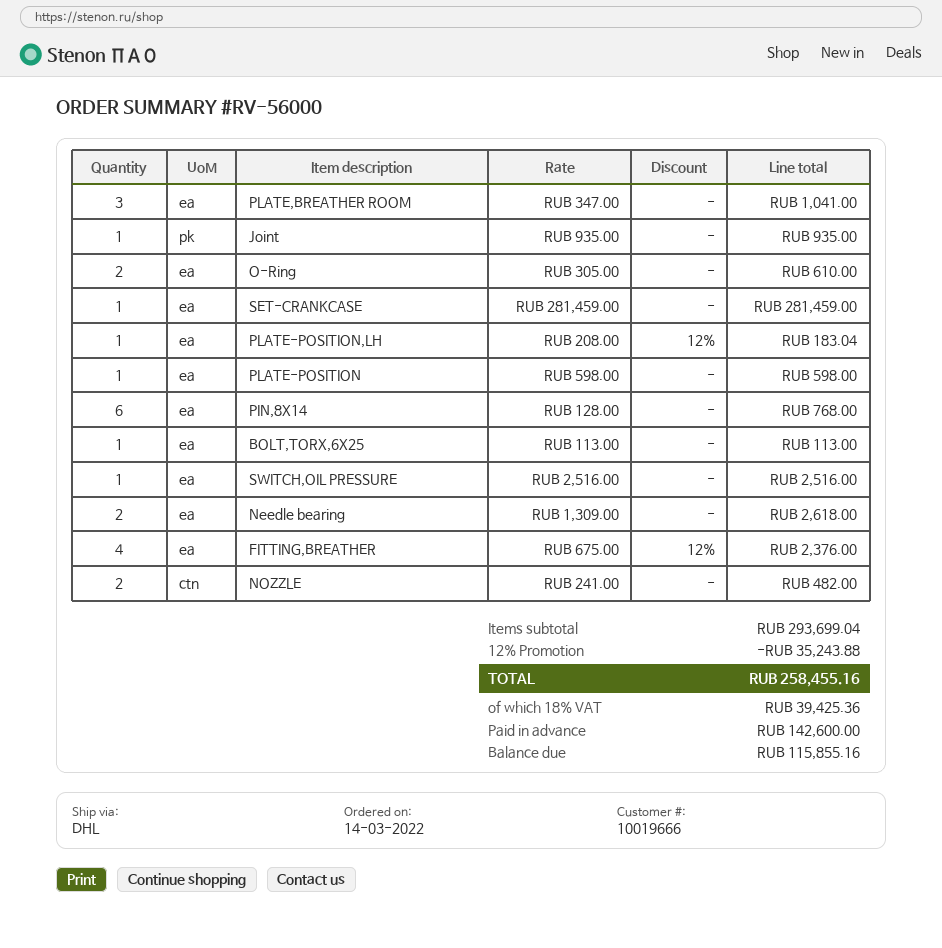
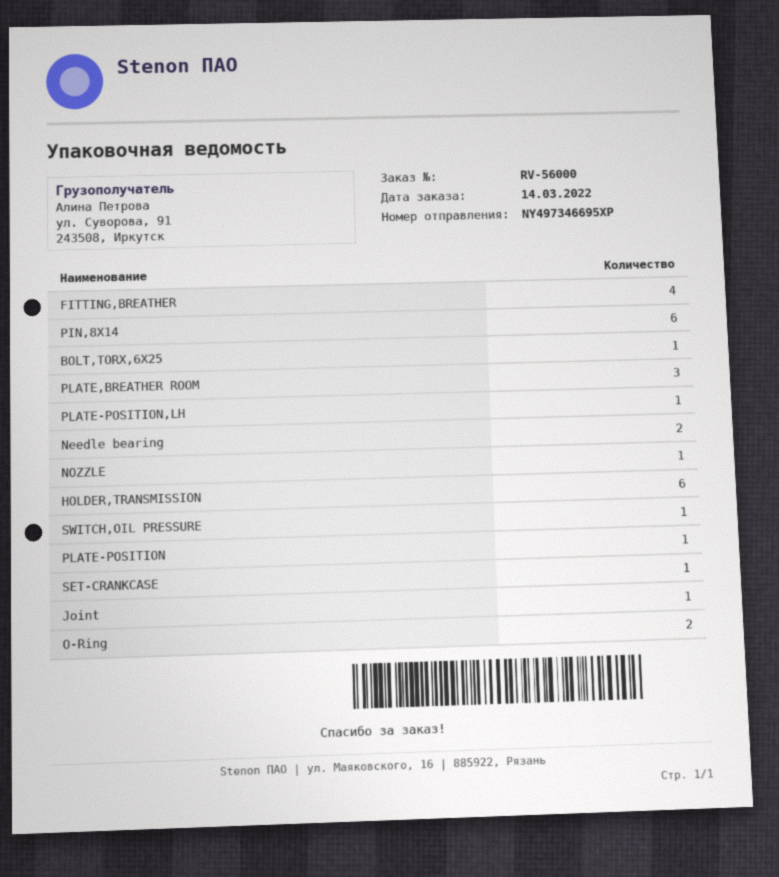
NOZZLE: 2 -> 1
HOLDER,TRANSMISSION: none -> 6

